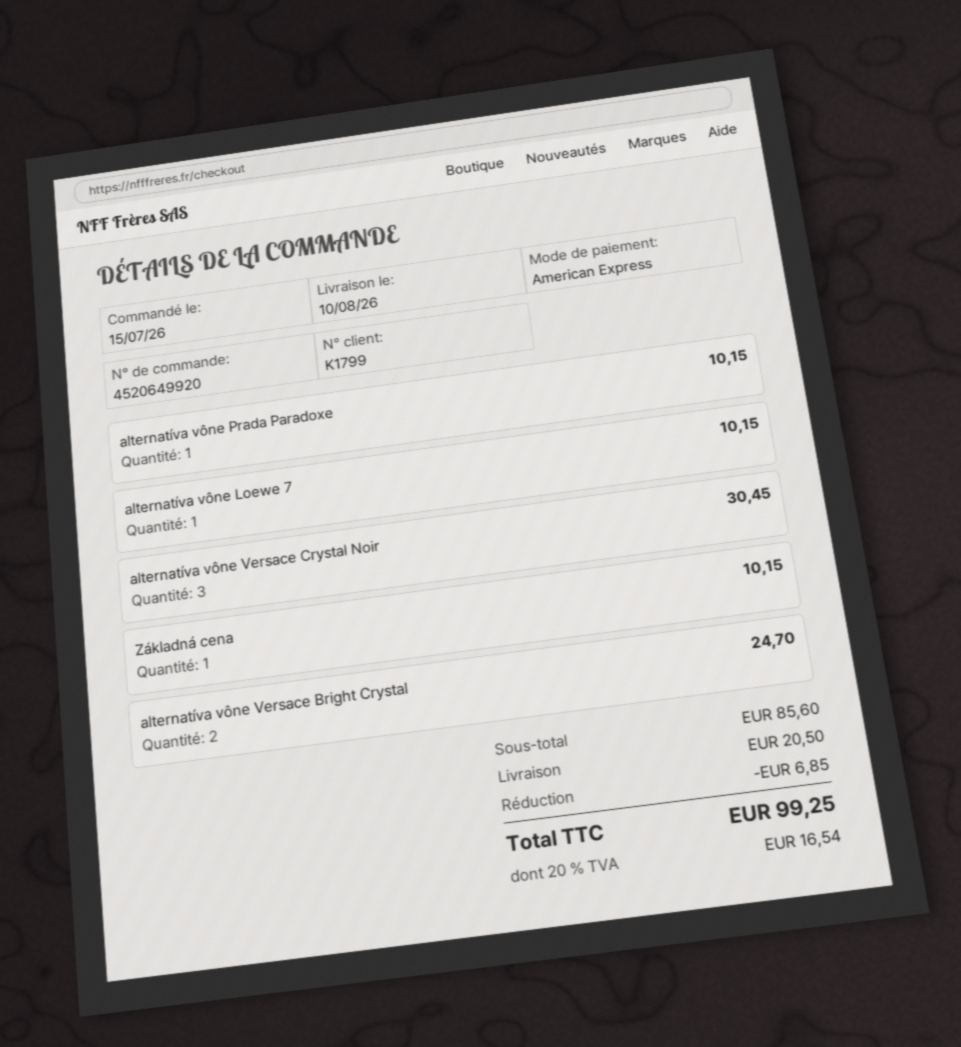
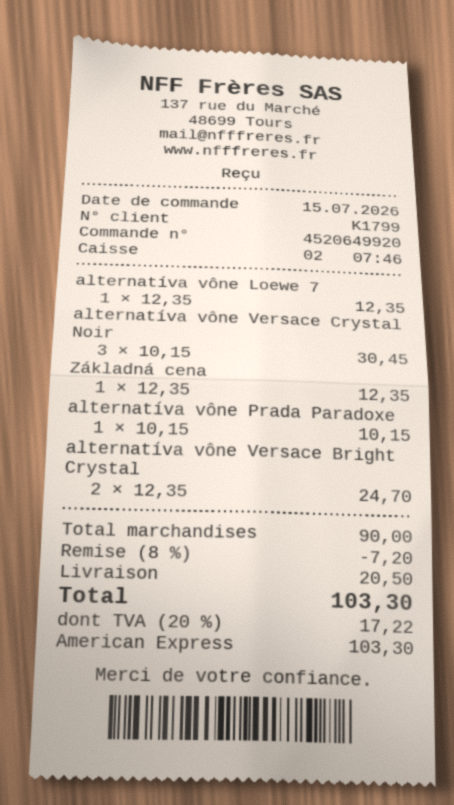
alternatíva vône Loewe 7: 1 for 10.15 -> 1 for 12.35
Základná cena: 1 for 10.15 -> 1 for 12.35
subtotal: 85.60 -> 90.00
discount: 6.85 -> 7.20
tax: 20% = 16.54 -> 20% = 17.22
total: 99.25 -> 103.30

